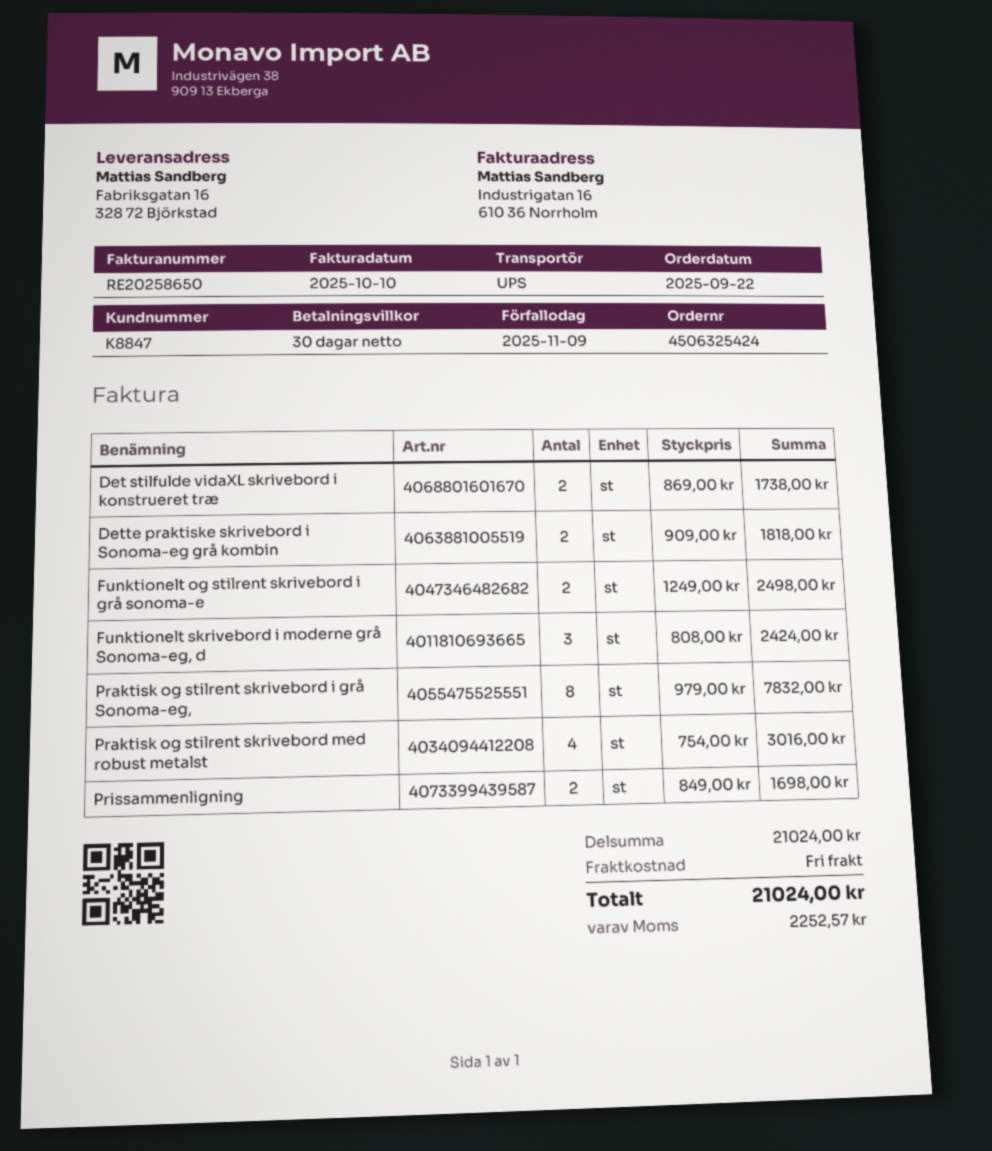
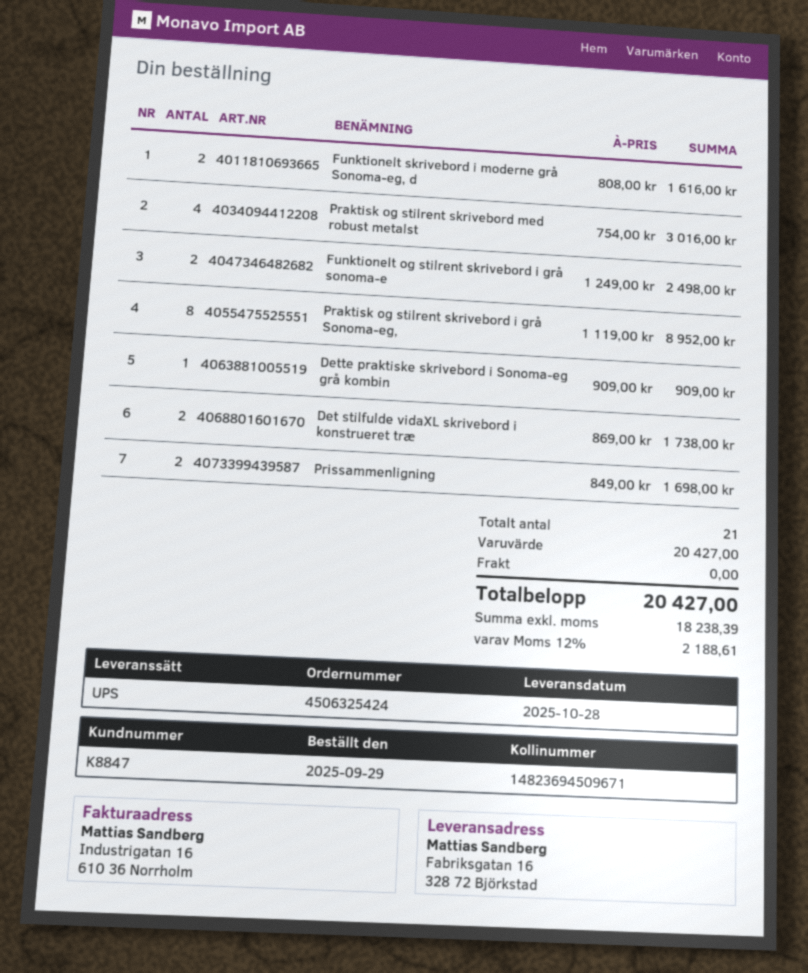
order date: 2025-09-22 -> 2025-09-29
Dette praktiske skrivebord i Sonoma-eg grå kombin: 2 x 909.00 = 1818.00 -> 1 x 909.00 = 909.00
Funktionelt skrivebord i moderne grå Sonoma-eg, d: 3 x 808.00 = 2424.00 -> 2 x 808.00 = 1616.00
Praktisk og stilrent skrivebord i grå Sonoma-eg,: 8 x 979.00 = 7832.00 -> 8 x 1119.00 = 8952.00
subtotal: 21024.00 -> 20427.00
tax: 2252.57 -> 2188.61
total: 21024.00 -> 20427.00

